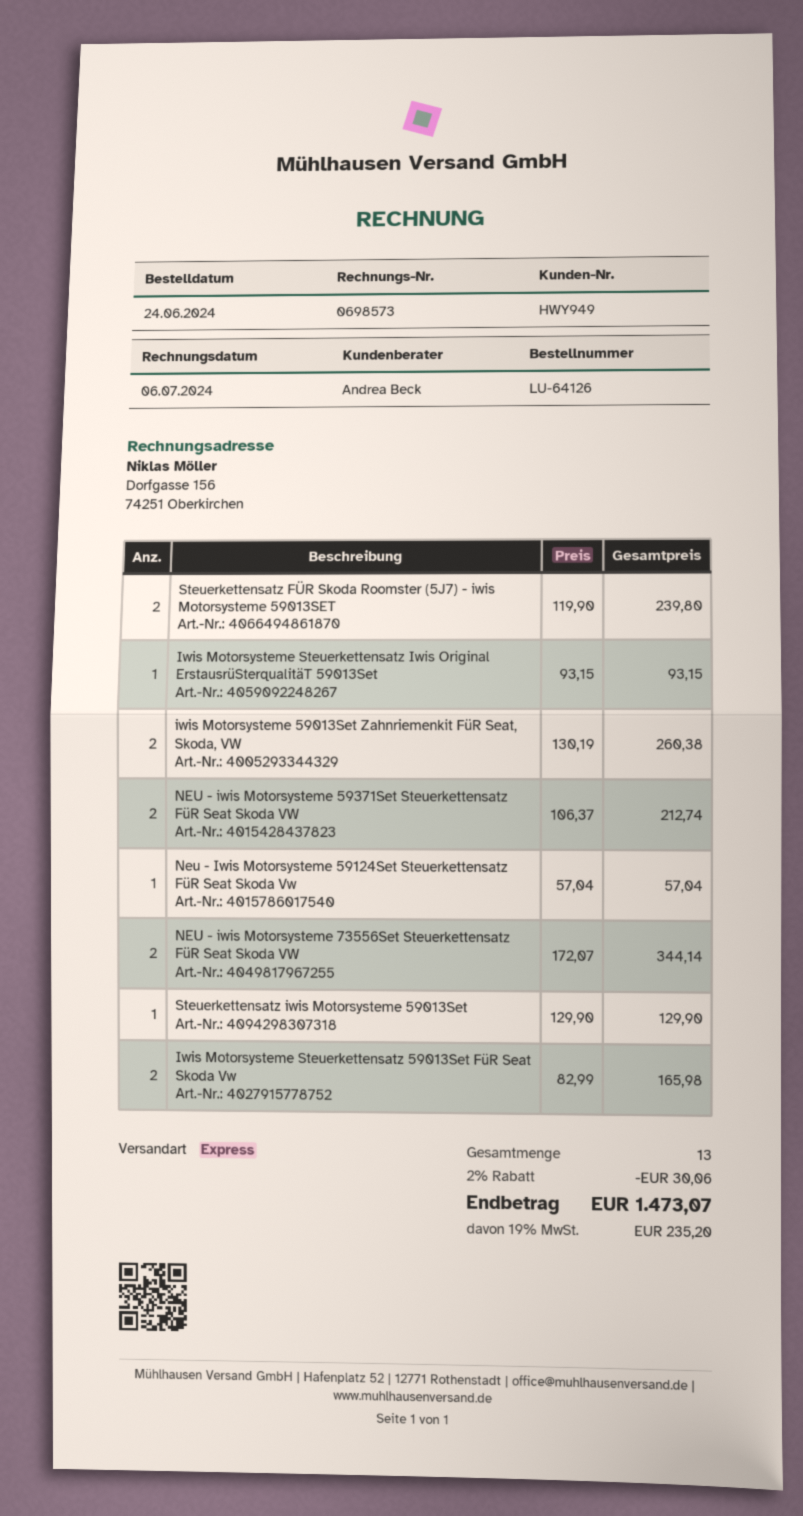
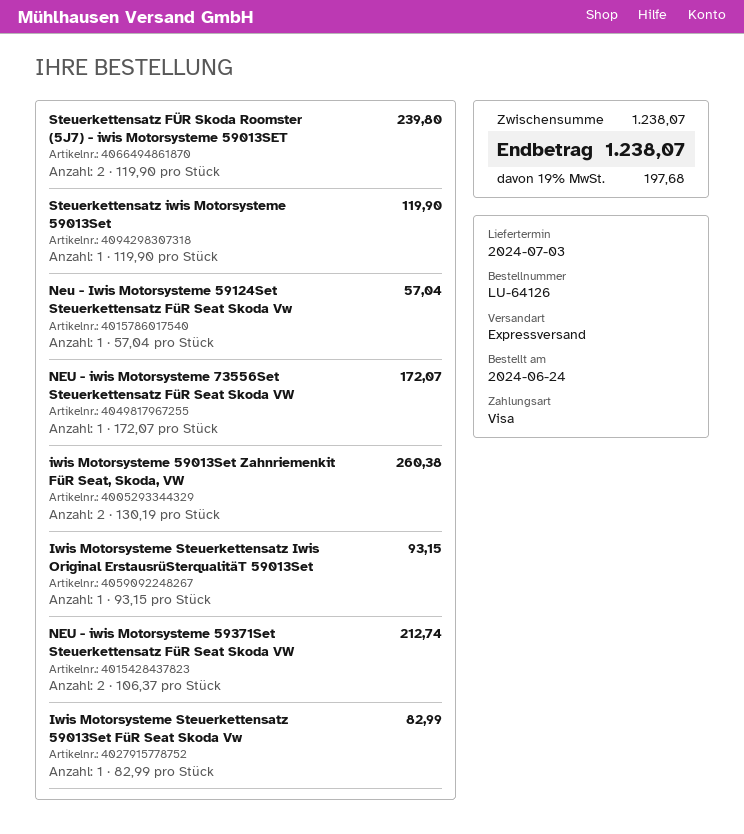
NEU - iwis Motorsysteme 73556Set Steuerkettensatz FüR Seat Skoda VW: 2 x 172.07 = 344.14 -> 1 x 172.07 = 172.07
Steuerkettensatz iwis Motorsysteme 59013Set: 1 x 129.90 = 129.90 -> 1 x 119.90 = 119.90
Iwis Motorsysteme Steuerkettensatz 59013Set FüR Seat Skoda Vw: 2 x 82.99 = 165.98 -> 1 x 82.99 = 82.99
discount: 2% = 30.06 -> none
tax: 19% = 235.20 -> 19% = 197.68
total: 1473.07 -> 1238.07

